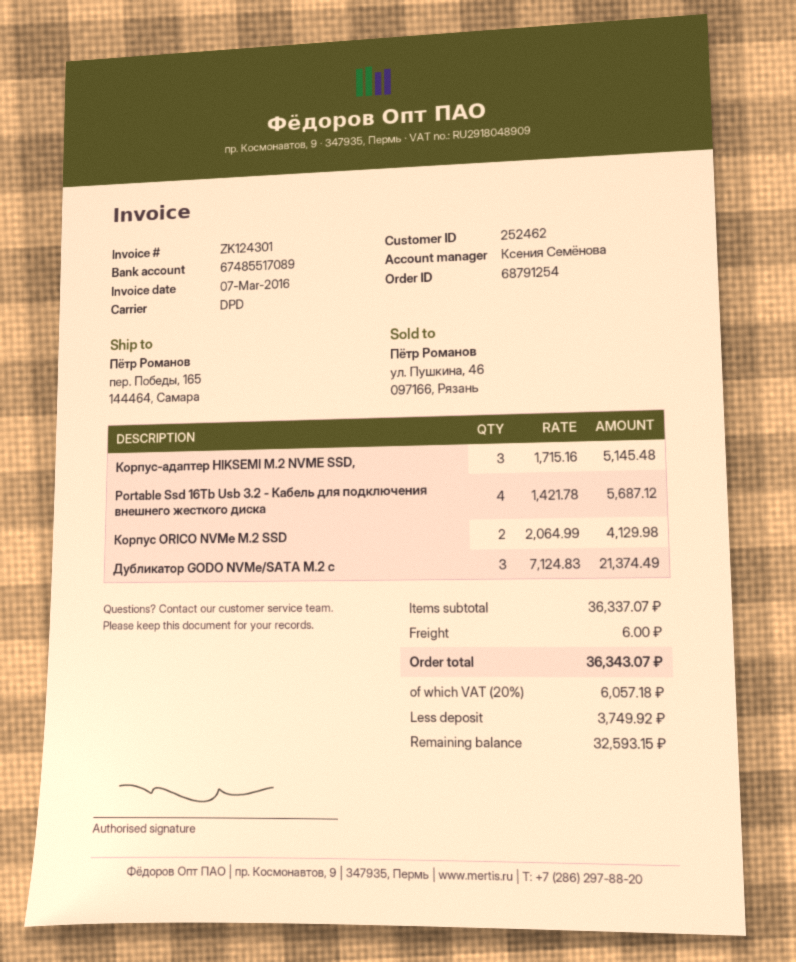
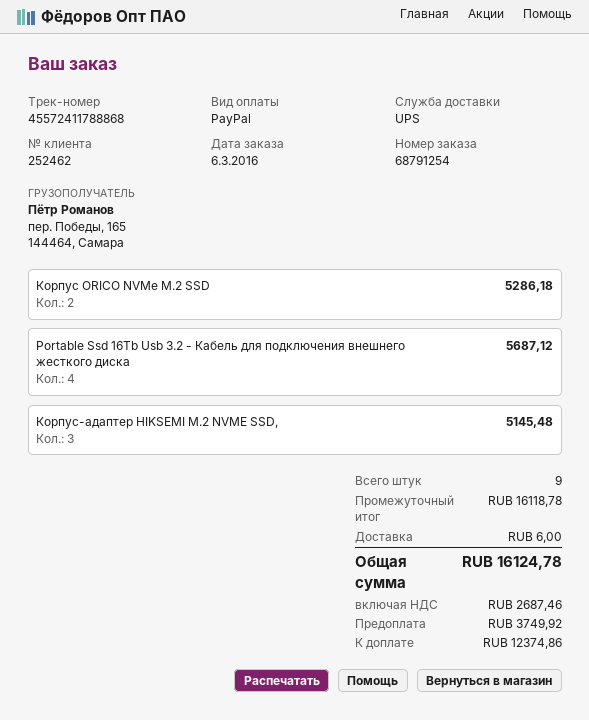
shipping method: DPD -> UPS
Корпус ORICO NVMe M.2 SSD: 2 for 4129.98 -> 2 for 5286.18
Дубликатор GODO NVMe/SATA M.2 с: 3 for 21374.49 -> none
subtotal: 36337.07 -> 16118.78
tax: 6057.18 -> 2687.46
total: 36343.07 -> 16124.78
balance: 32593.15 -> 12374.86

